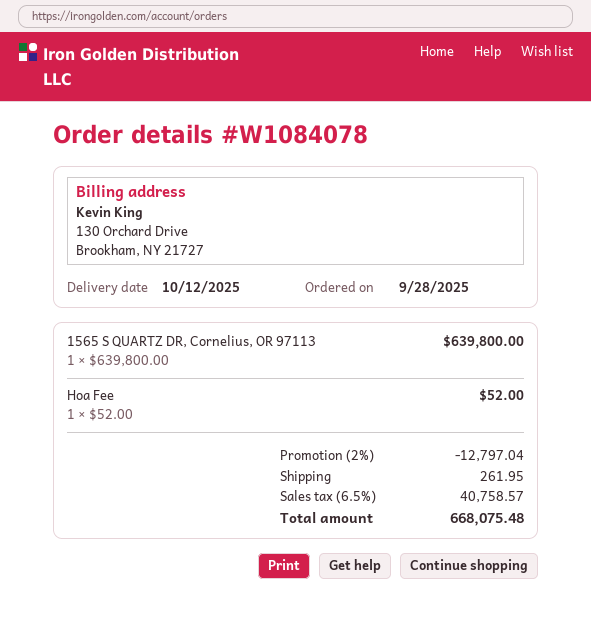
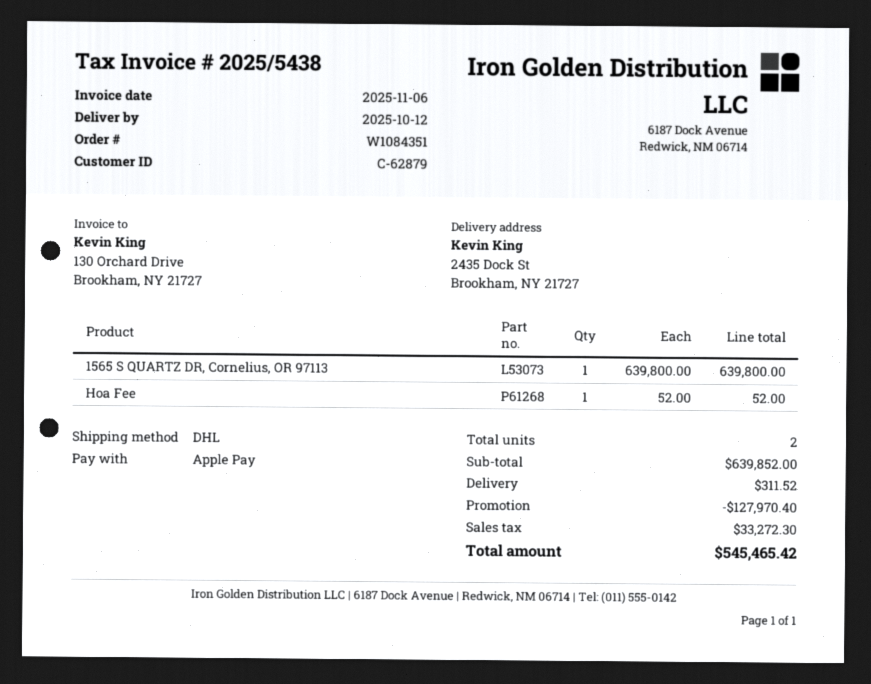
order number: W1084078 -> W1084351
discount: 12797.04 -> 127970.40
shipping: 261.95 -> 311.52
tax: 40758.57 -> 33272.30
total: 668075.48 -> 545465.42

